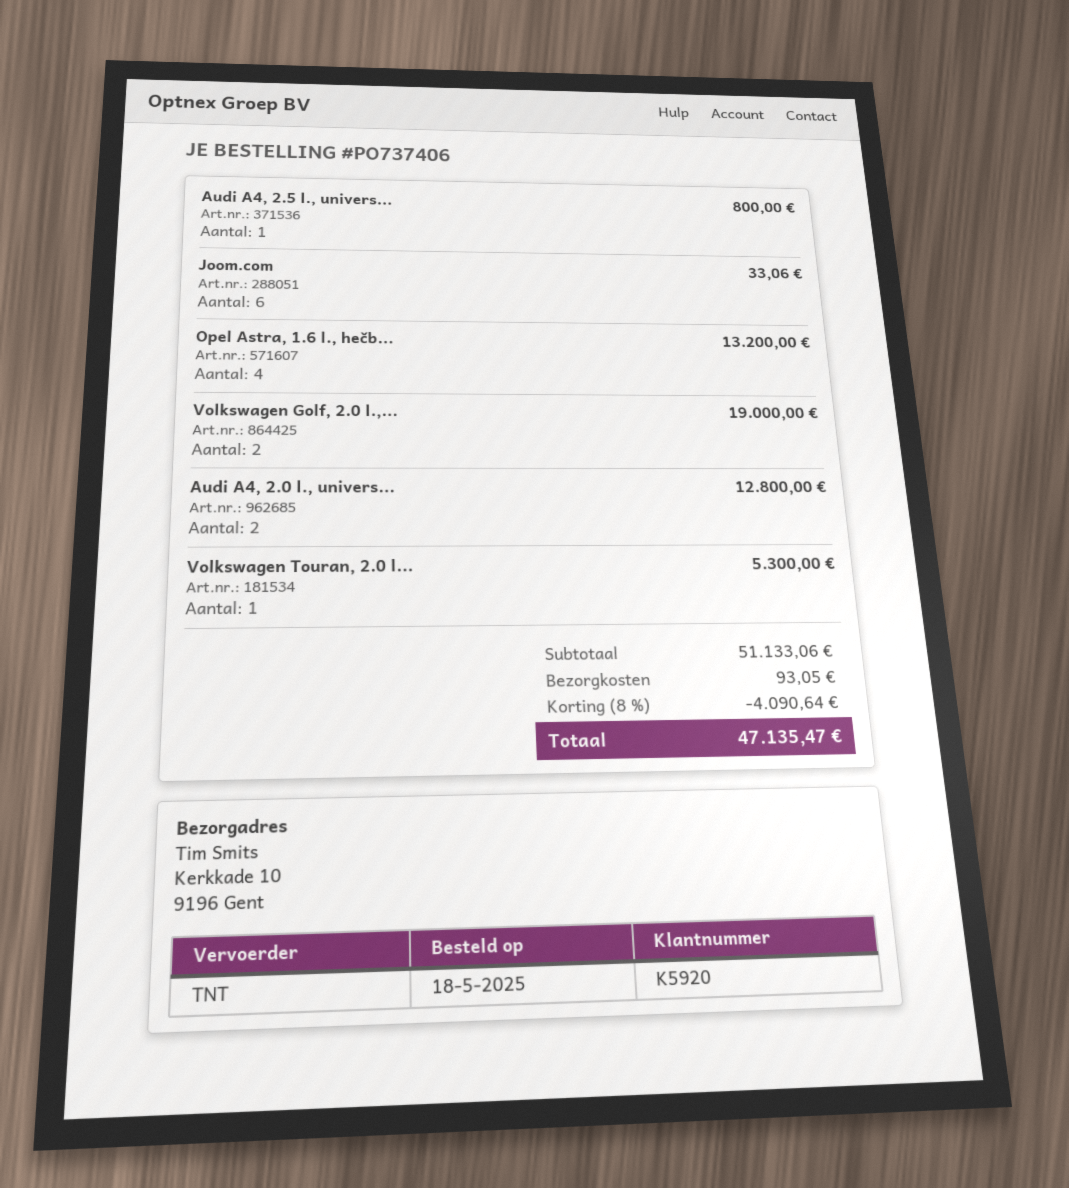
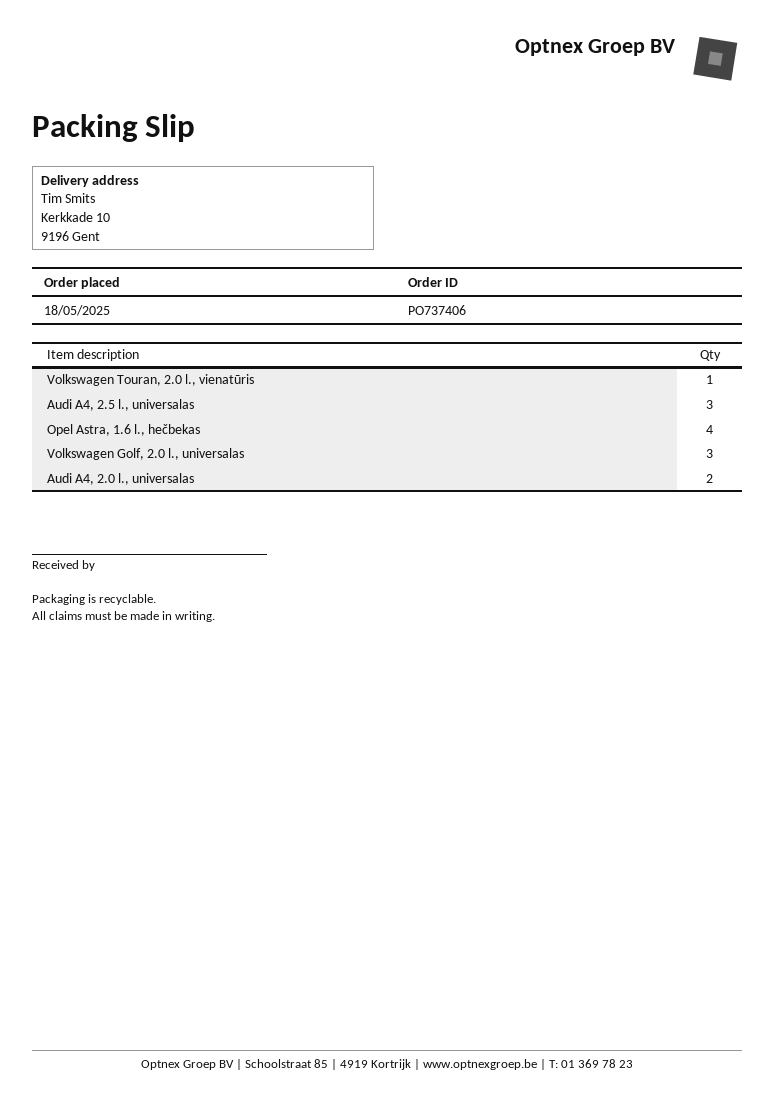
Audi A4, 2.5 l., univers...: 1 -> 3
Joom.com: 6 -> none
Volkswagen Golf, 2.0 l.,...: 2 -> 3

